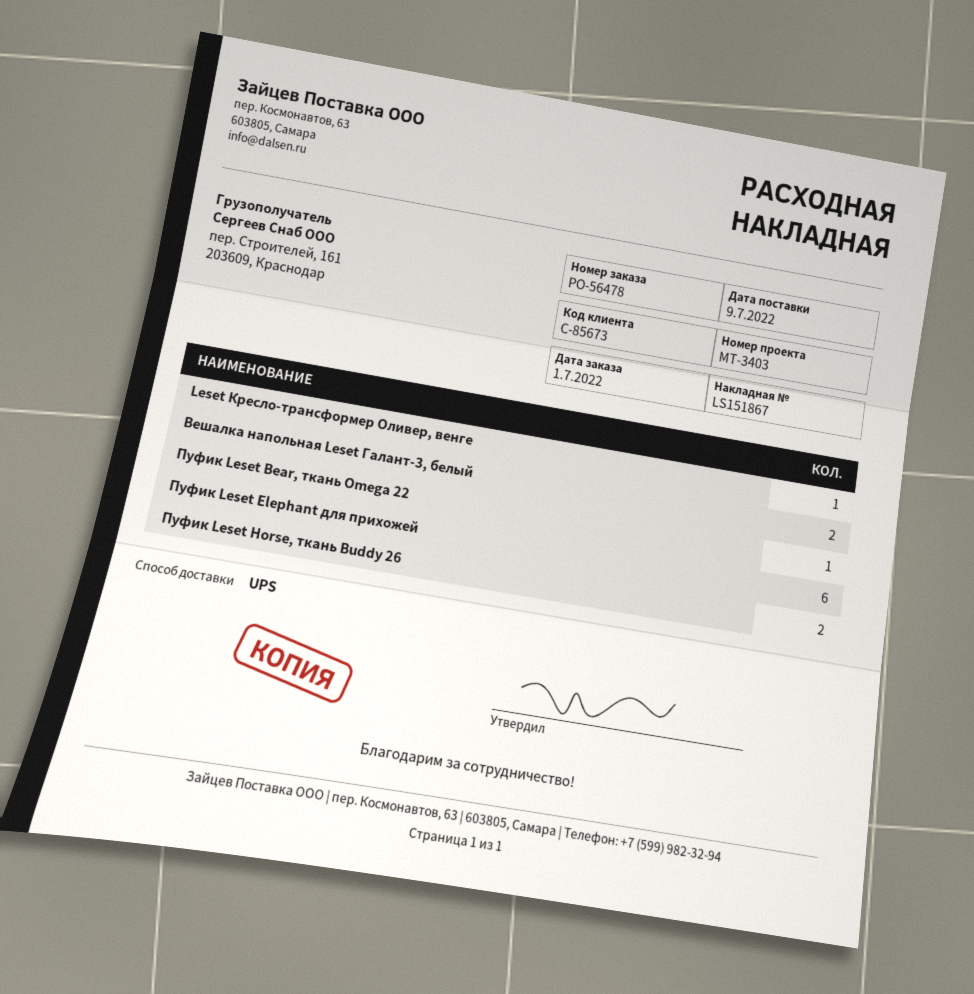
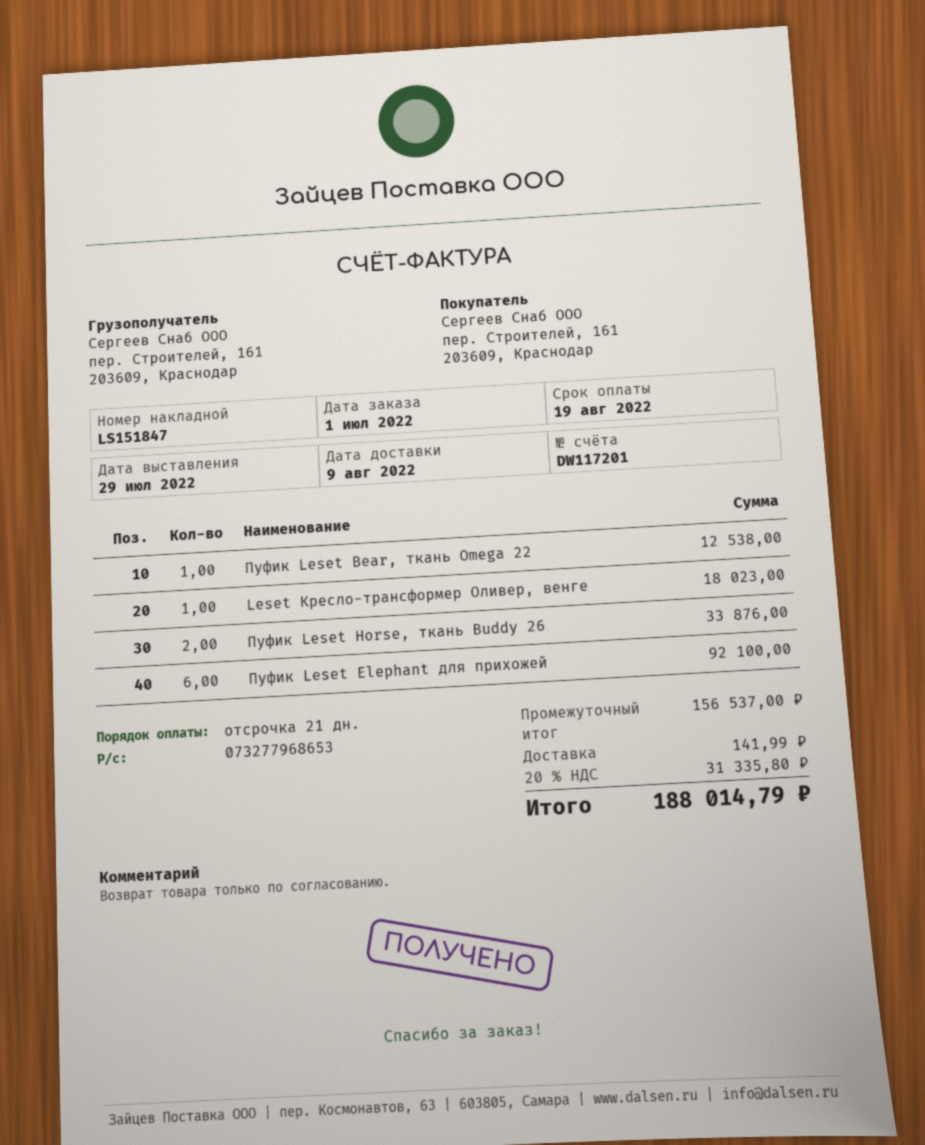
delivery note number: LS151867 -> LS151847
delivery date: 2022-07-09 -> 2022-08-09
Вешалка напольная Leset Галант-3, белый: 2 -> none

